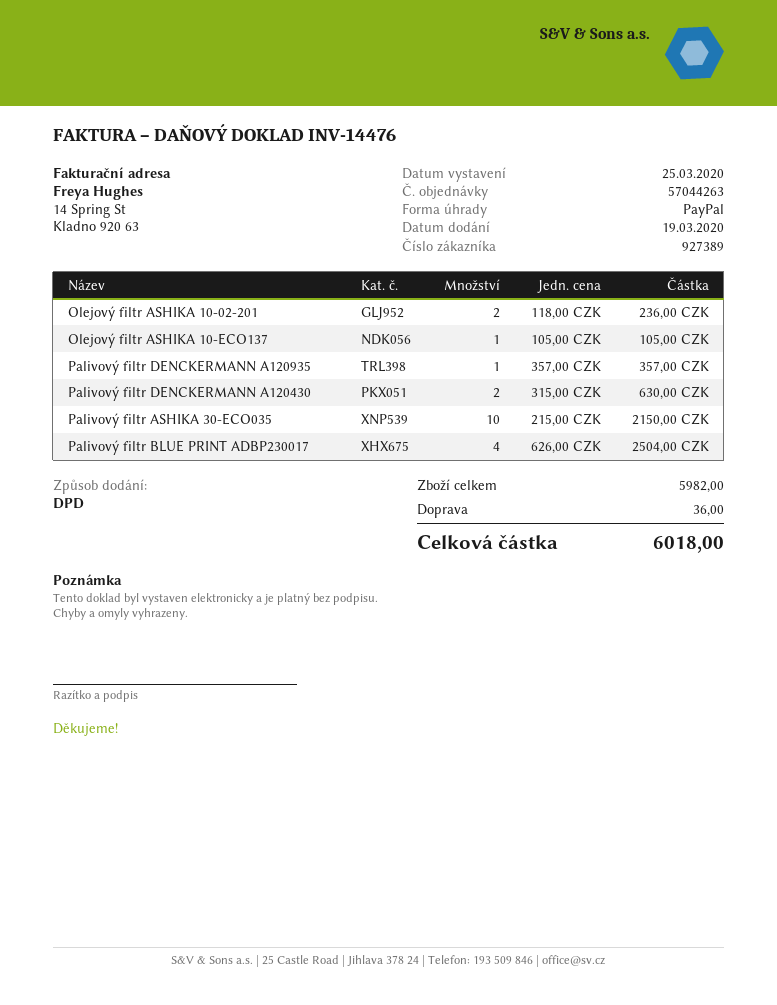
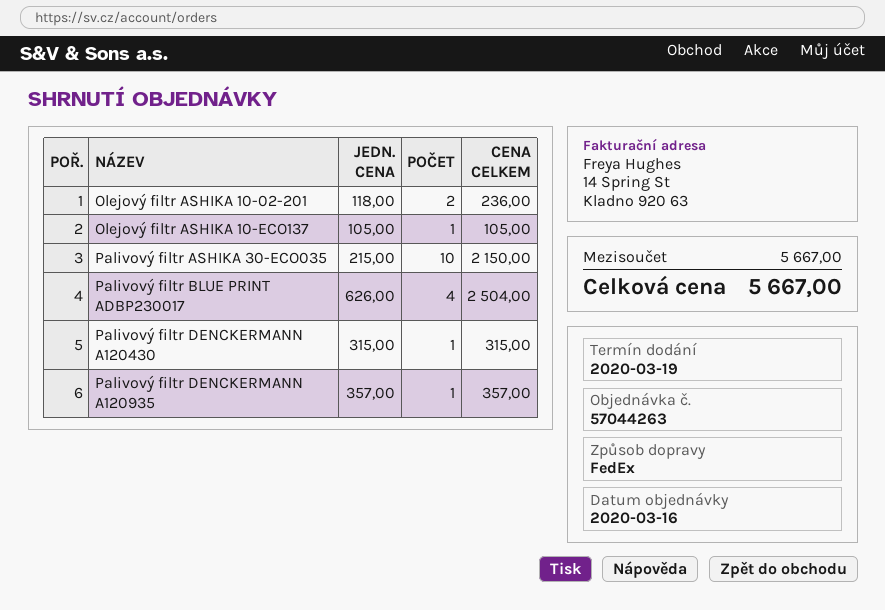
shipping method: DPD -> FedEx
Palivový filtr DENCKERMANN A120430: 2 x 315.00 = 630.00 -> 1 x 315.00 = 315.00
subtotal: 5982.00 -> 5667.00
shipping: 36.00 -> none
total: 6018.00 -> 5667.00

